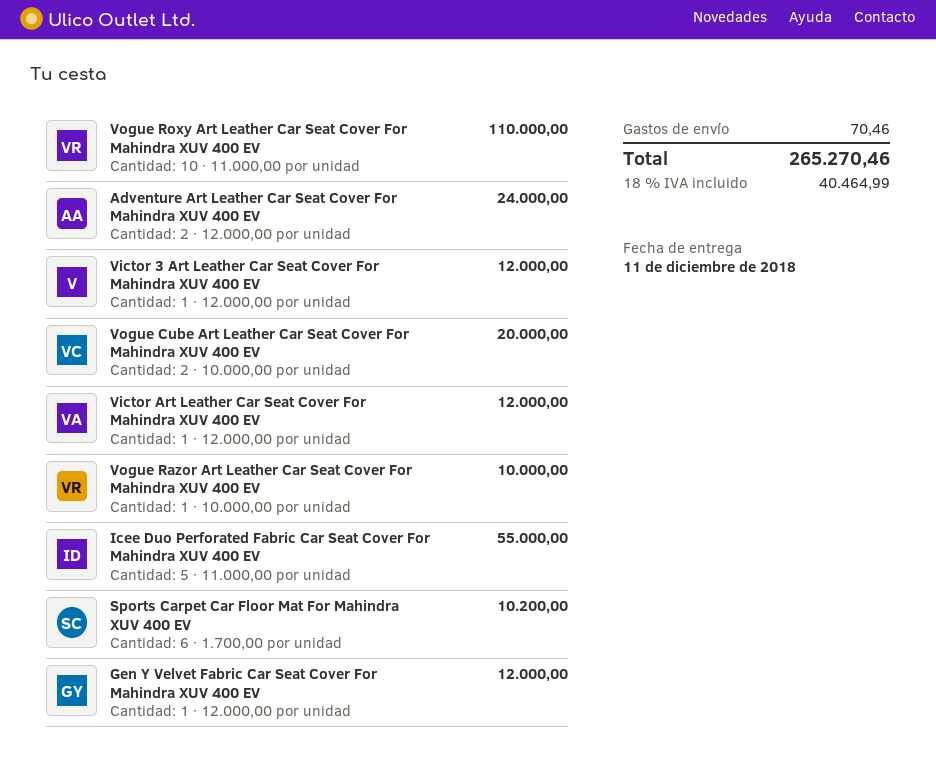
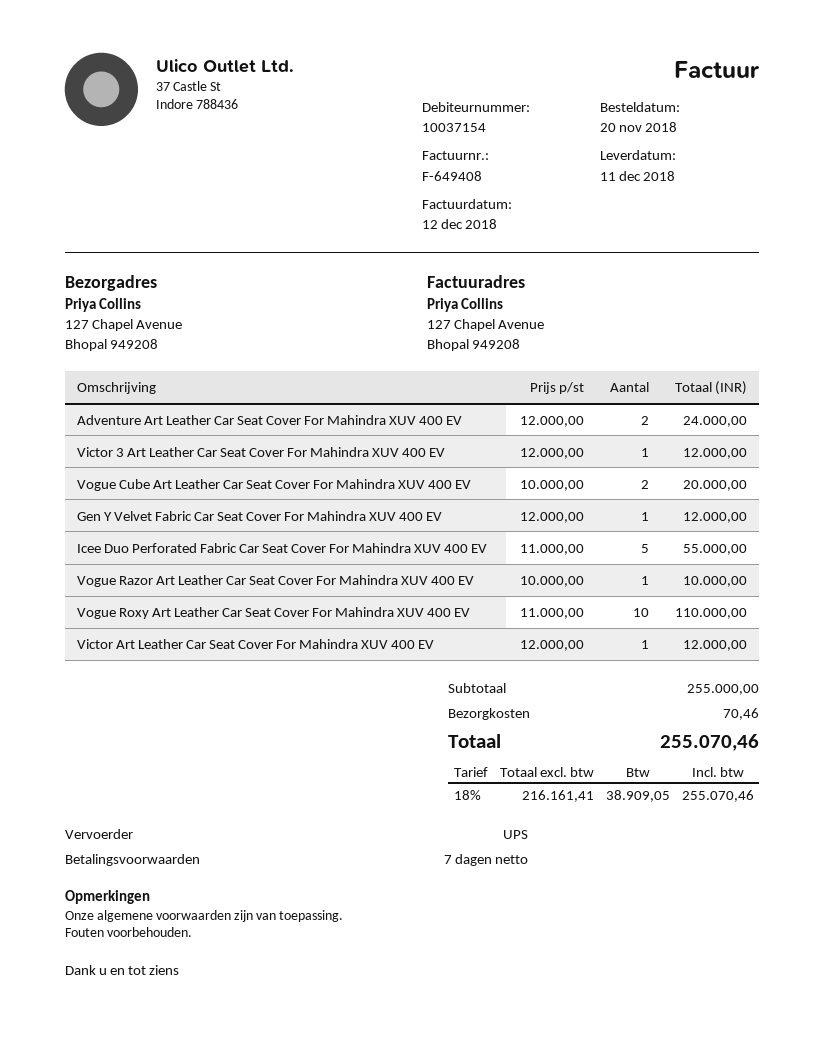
Sports Carpet Car Floor Mat For Mahindra XUV 400 EV: 6 x 1700.00 = 10200.00 -> none
tax: 18% = 40464.99 -> 18% = 38909.05
total: 265270.46 -> 255070.46

